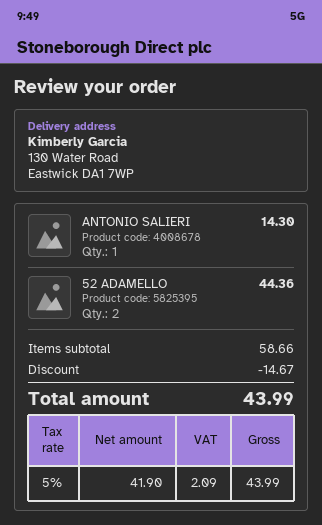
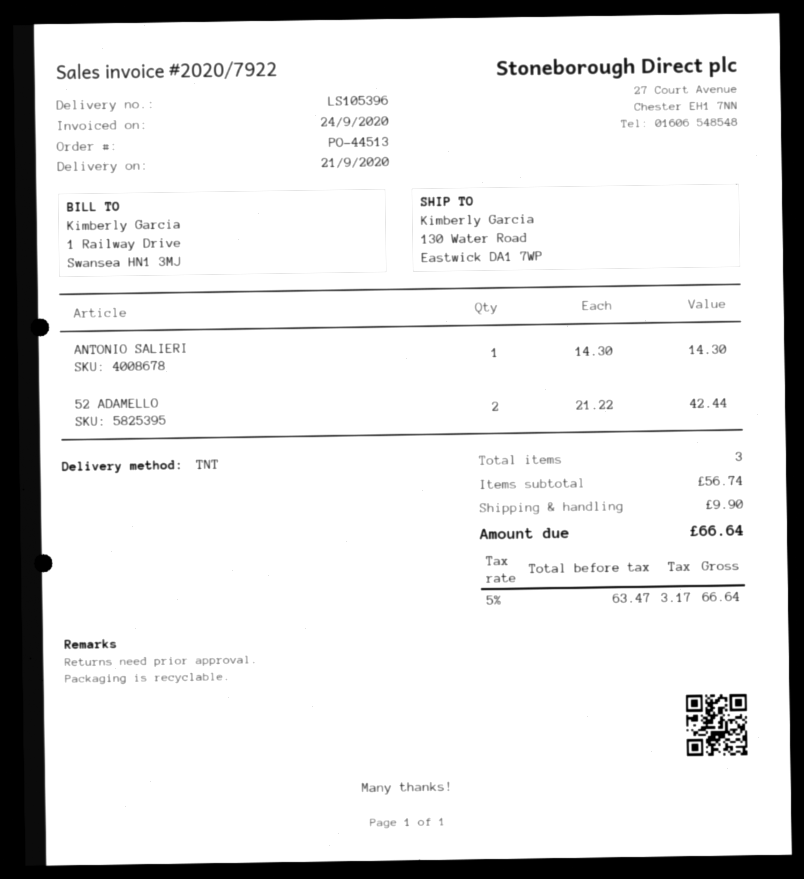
52 ADAMELLO: 2 for 44.36 -> 2 for 42.44
subtotal: 58.66 -> 56.74
discount: 14.67 -> none
shipping: none -> 9.90
net: 41.90 -> 63.47
tax: 5% = 2.09 -> 5% = 3.17
total: 43.99 -> 66.64

